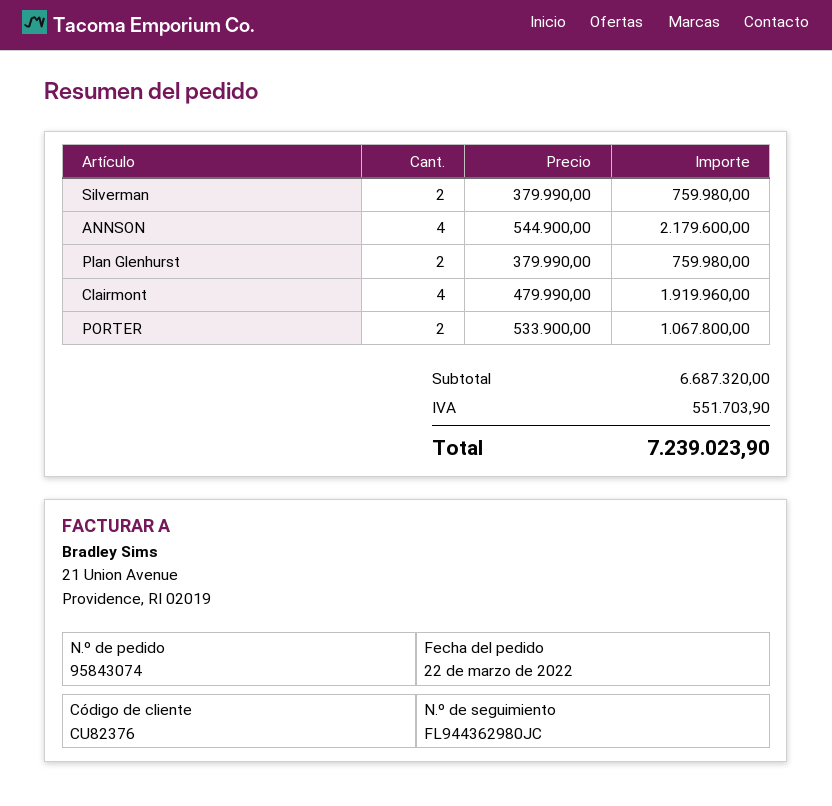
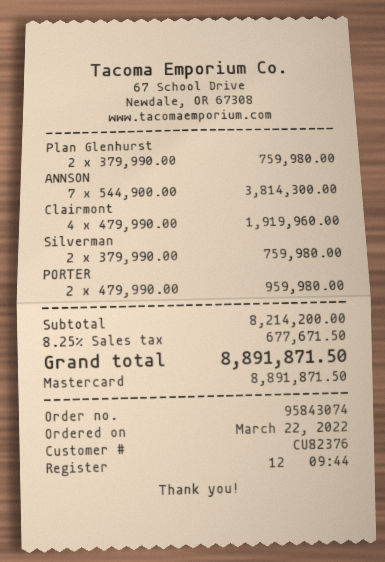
ANNSON: 4 x 544900.00 = 2179600.00 -> 7 x 544900.00 = 3814300.00
PORTER: 2 x 533900.00 = 1067800.00 -> 2 x 479990.00 = 959980.00
subtotal: 6687320.00 -> 8214200.00
tax: 551703.90 -> 677671.50
total: 7239023.90 -> 8891871.50

